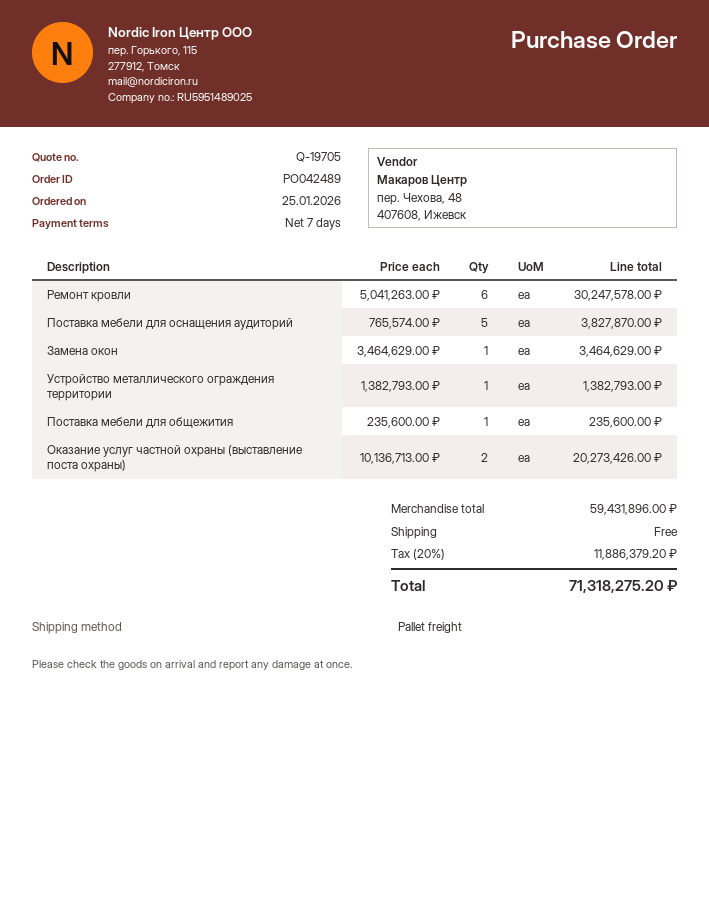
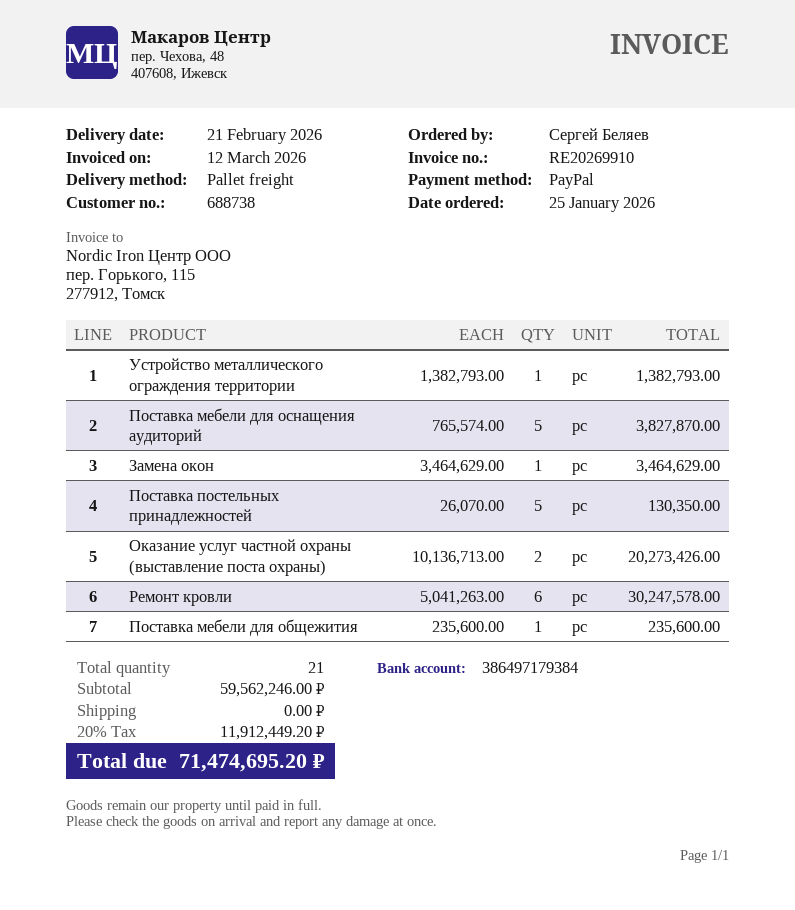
Поставка постельных принадлежностей: none -> 5 x 26070.00 = 130350.00
subtotal: 59431896.00 -> 59562246.00
tax: 20% = 11886379.20 -> 20% = 11912449.20
total: 71318275.20 -> 71474695.20

